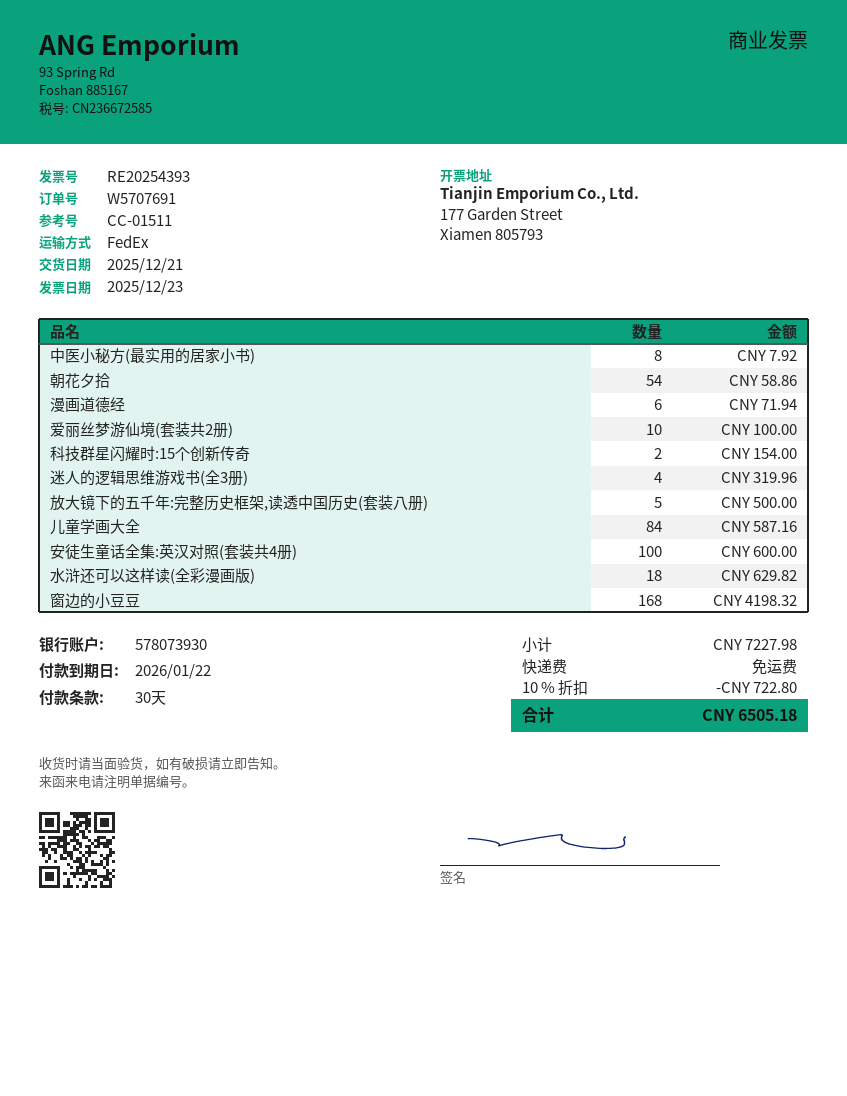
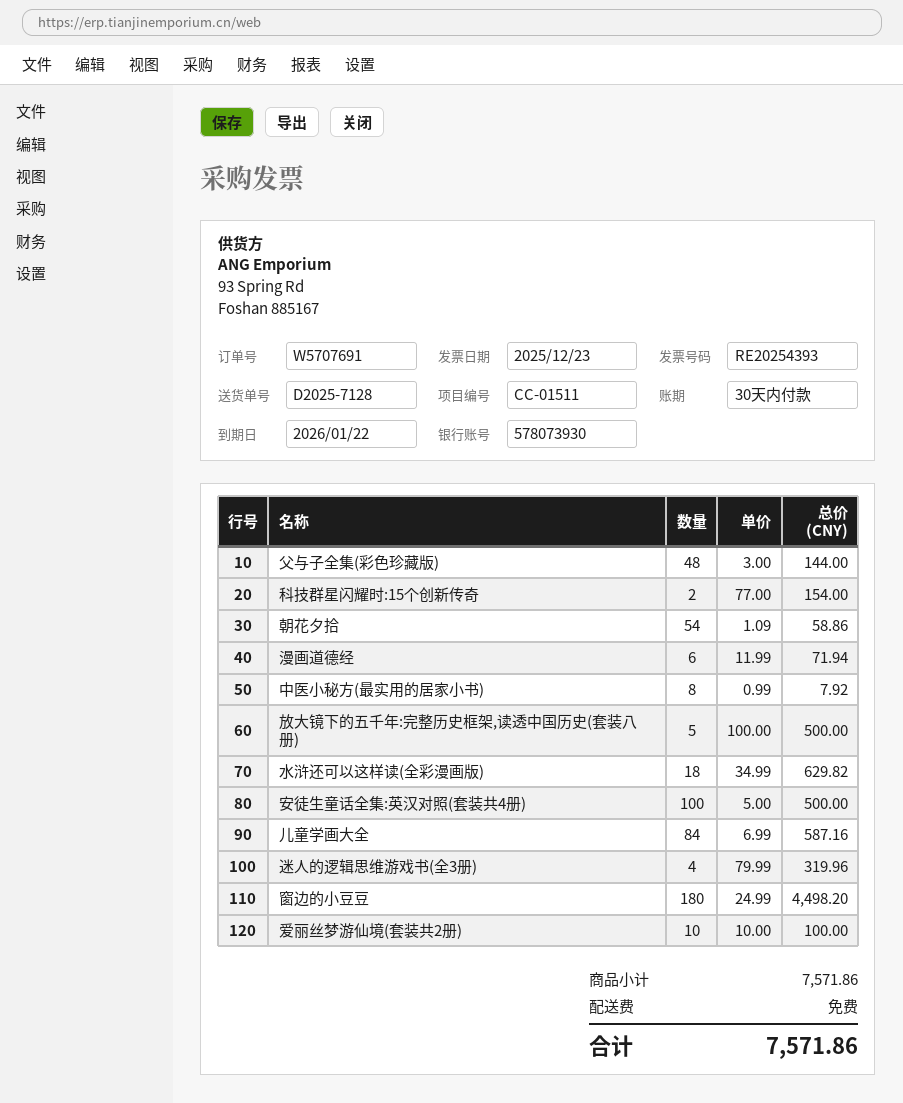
安徒生童话全集:英汉对照(套装共4册): 100 for 600.00 -> 100 for 500.00
窗边的小豆豆: 168 for 4198.32 -> 180 for 4498.20
父与子全集(彩色珍藏版): none -> 48 for 144.00
subtotal: 7227.98 -> 7571.86
discount: 10% = 722.80 -> none
total: 6505.18 -> 7571.86

